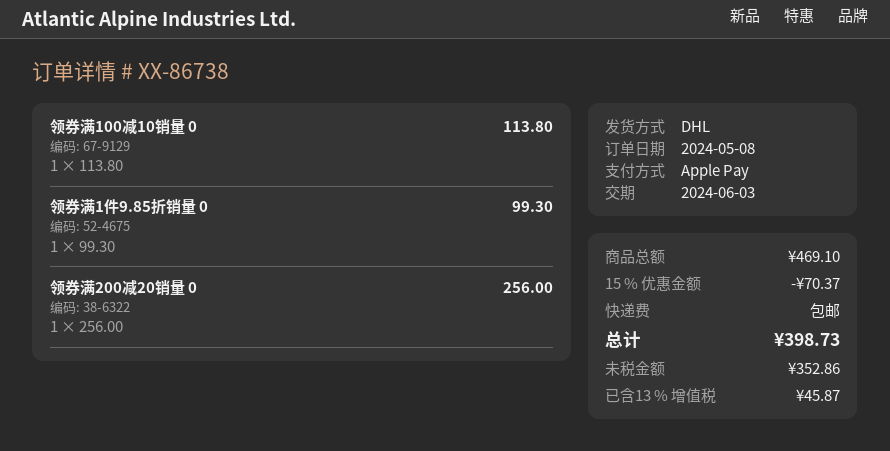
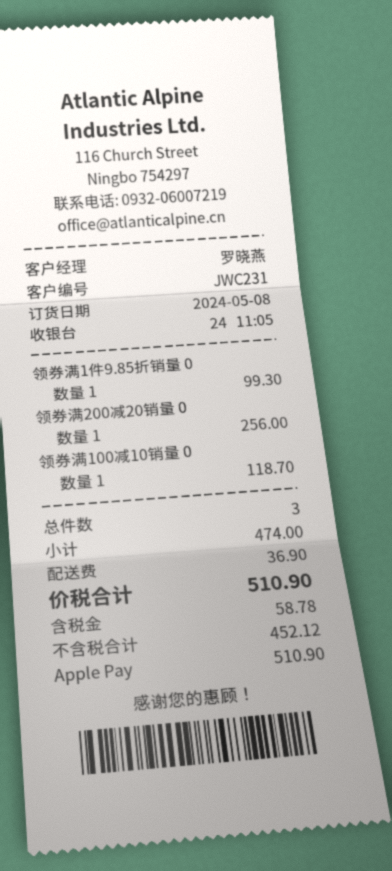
领券满100减10销量 0: 1 for 113.80 -> 1 for 118.70
subtotal: 469.10 -> 474.00
discount: 15% = 70.37 -> none
shipping: 0.00 -> 36.90
net: 352.86 -> 452.12
tax: 45.87 -> 58.78
total: 398.73 -> 510.90

